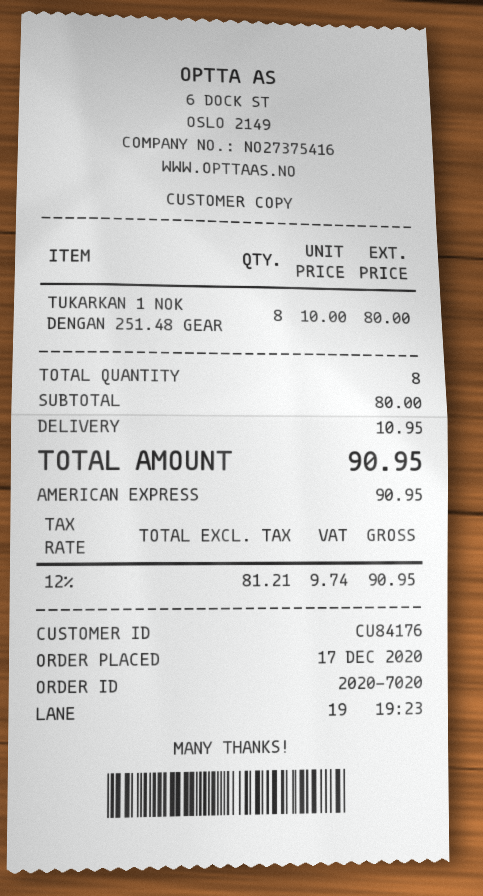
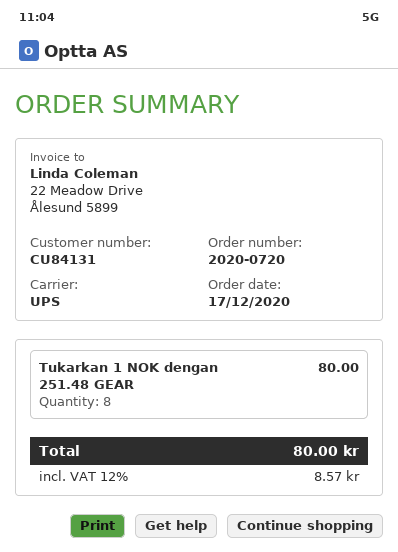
order number: 2020-7020 -> 2020-0720
customer number: CU84176 -> CU84131
shipping: 10.95 -> none
tax: 12% = 9.74 -> 12% = 8.57
total: 90.95 -> 80.00

